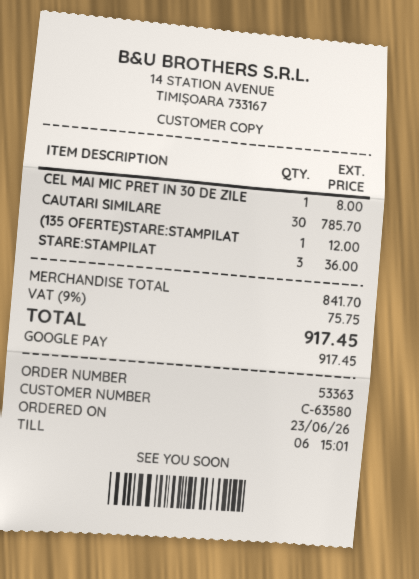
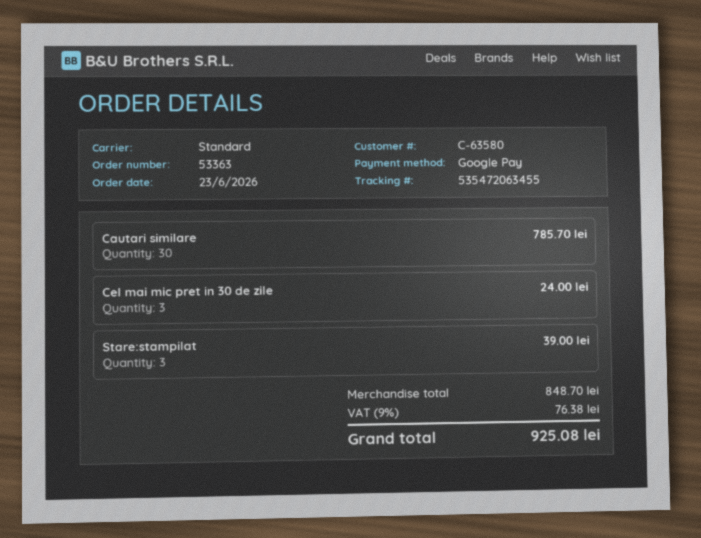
CEL MAI MIC PRET IN 30 DE ZILE: 1 for 8.00 -> 3 for 24.00
(135 OFERTE)STARE:STAMPILAT: 1 for 12.00 -> none
STARE:STAMPILAT: 3 for 36.00 -> 3 for 39.00
subtotal: 841.70 -> 848.70
tax: 9% = 75.75 -> 9% = 76.38
total: 917.45 -> 925.08

